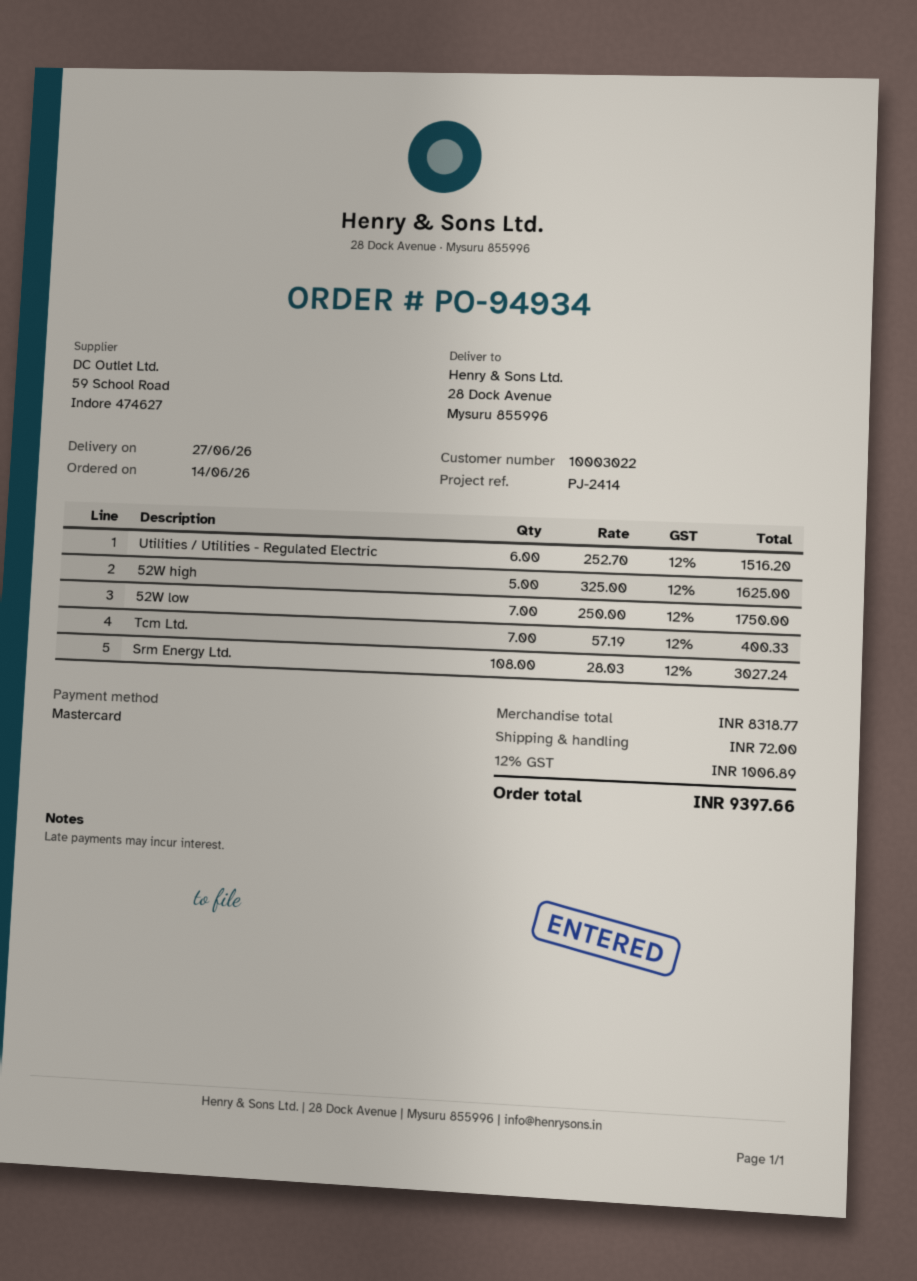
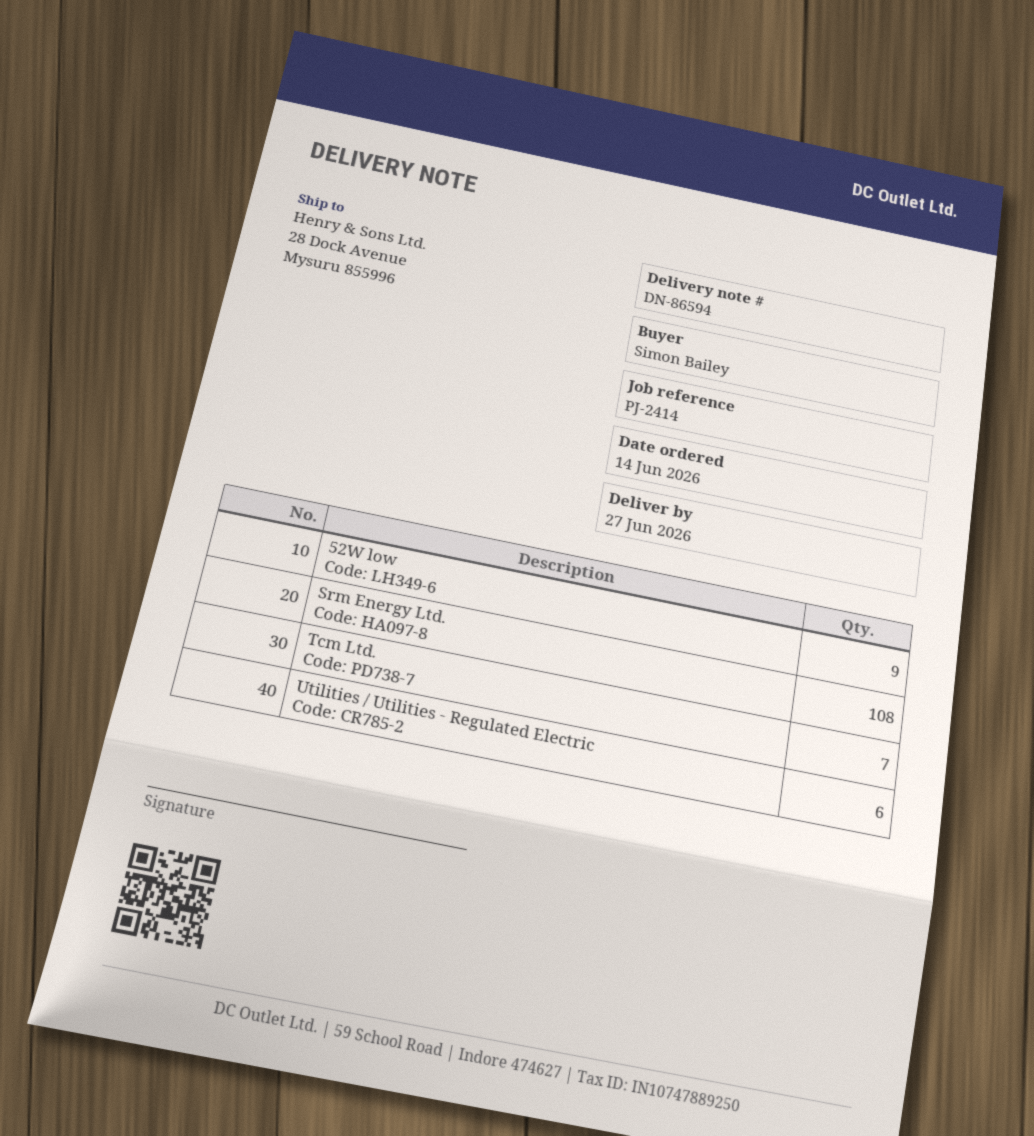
52W high: 5 -> none
52W low: 7 -> 9

